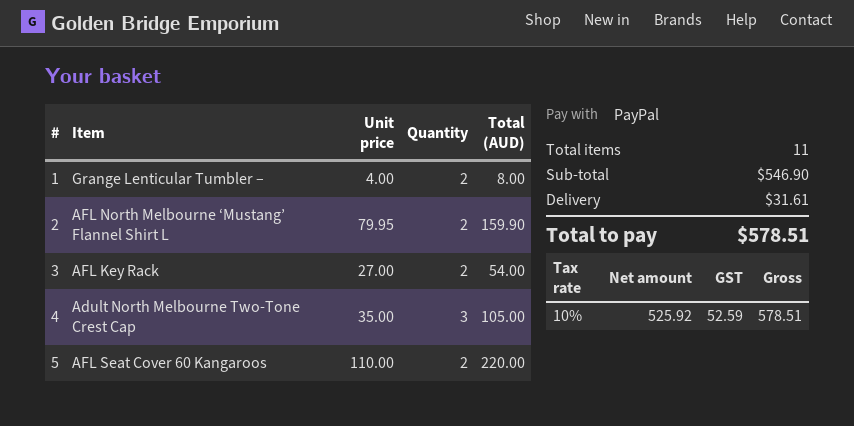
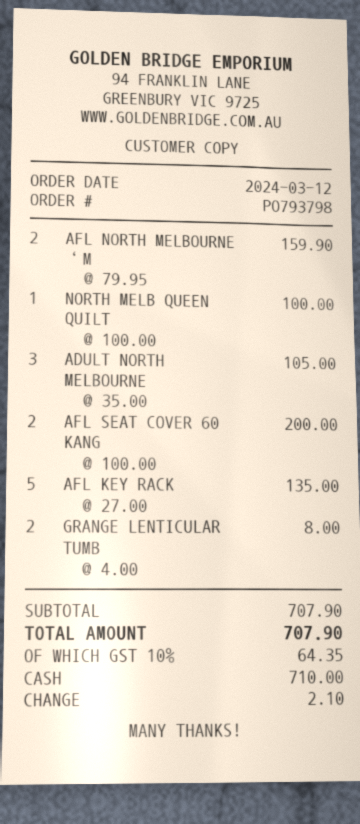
payment method: PayPal -> cash
AFL Key Rack: 2 x 27.00 = 54.00 -> 5 x 27.00 = 135.00
AFL Seat Cover 60 Kangaroos: 2 x 110.00 = 220.00 -> 2 x 100.00 = 200.00
NORTH MELB QUEEN QUILT: none -> 1 x 100.00 = 100.00
subtotal: 546.90 -> 707.90
shipping: 31.61 -> none
tax: 10% = 52.59 -> 10% = 64.35
total: 578.51 -> 707.90

